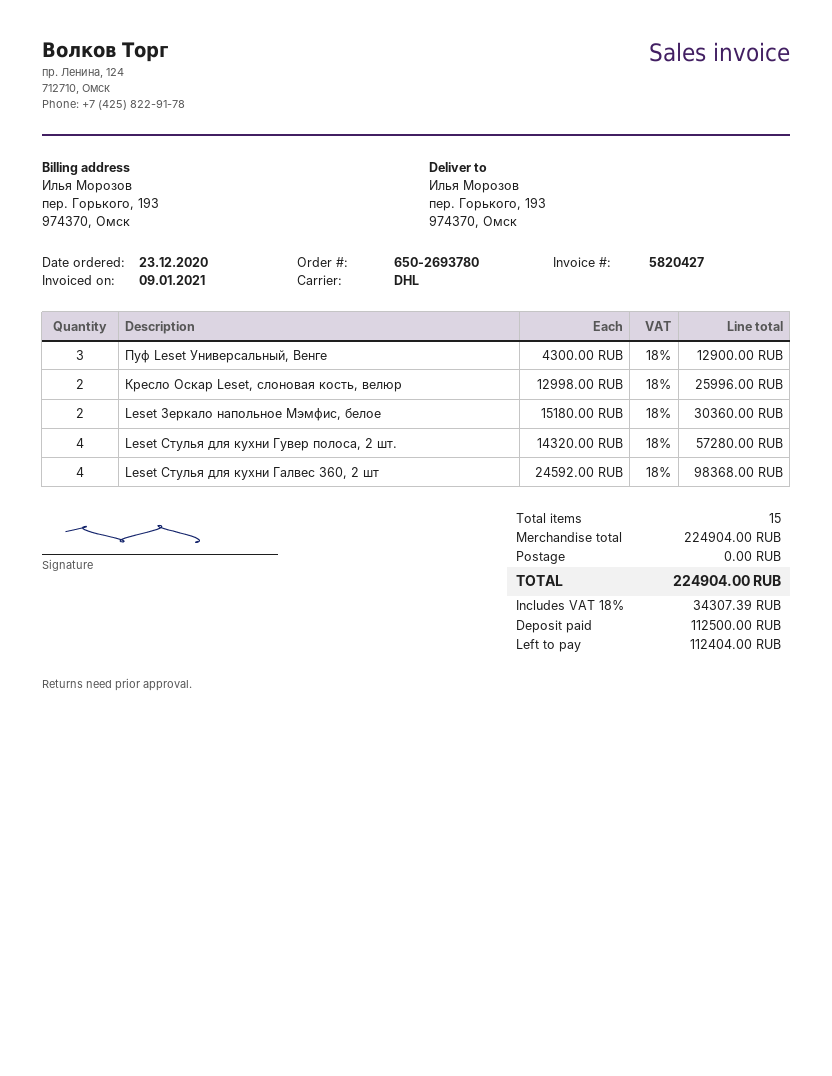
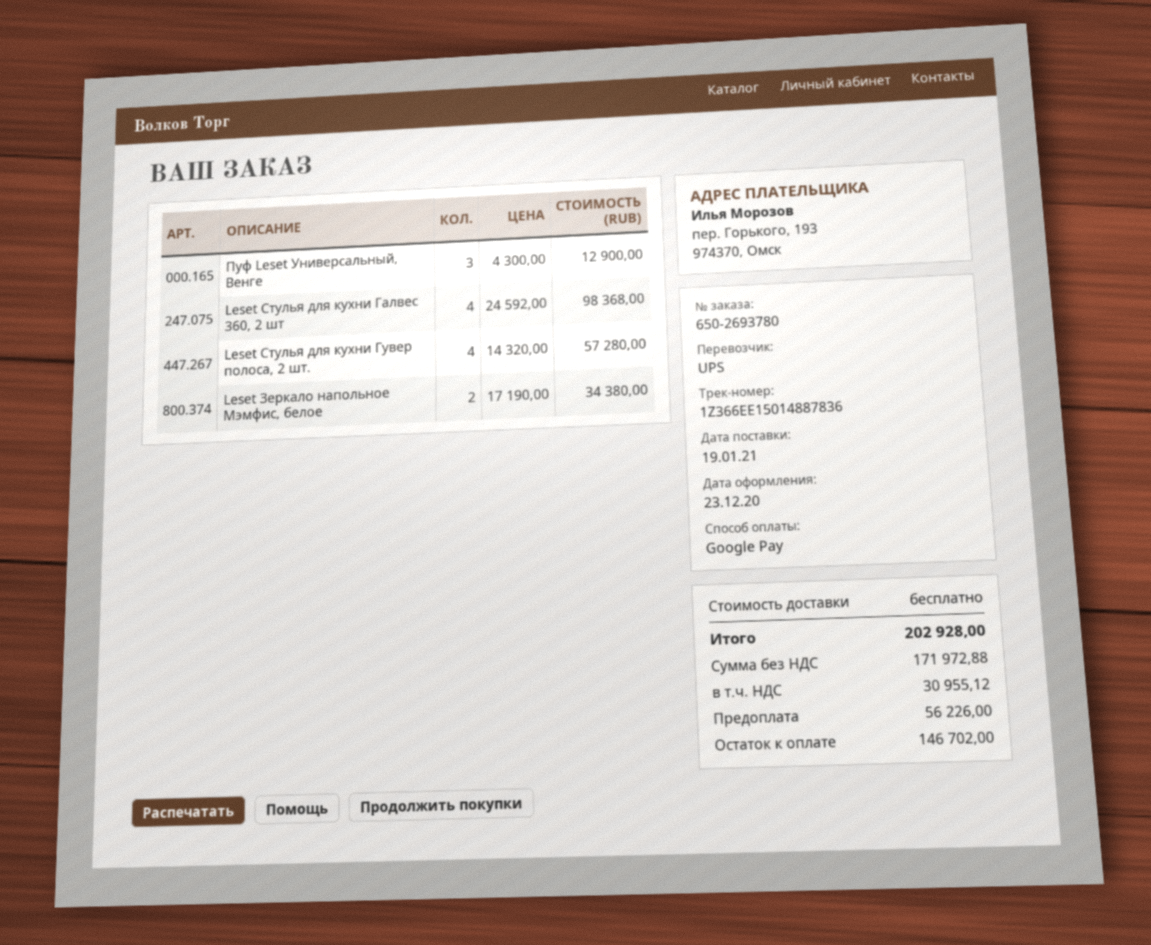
shipping method: DHL -> UPS
Кресло Оскар Leset, слоновая кость, велюр: 2 x 12998.00 = 25996.00 -> none
Leset Зеркало напольное Мэмфис, белое: 2 x 15180.00 = 30360.00 -> 2 x 17190.00 = 34380.00
tax: 34307.39 -> 30955.12
total: 224904.00 -> 202928.00
deposit: 112500.00 -> 56226.00
balance: 112404.00 -> 146702.00

